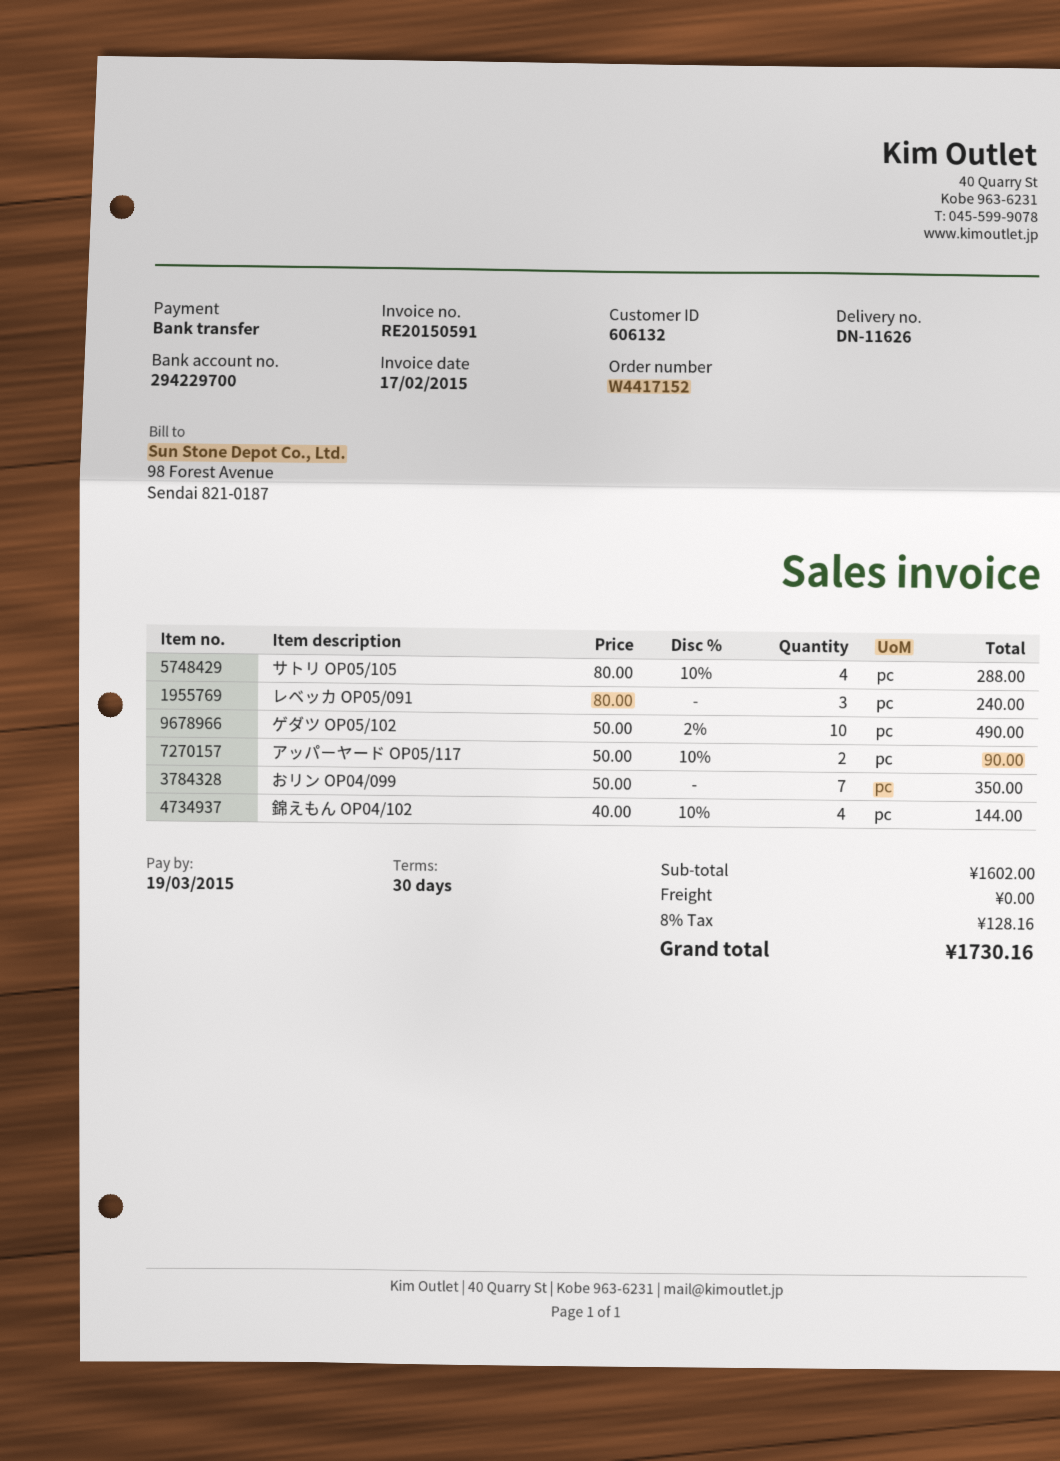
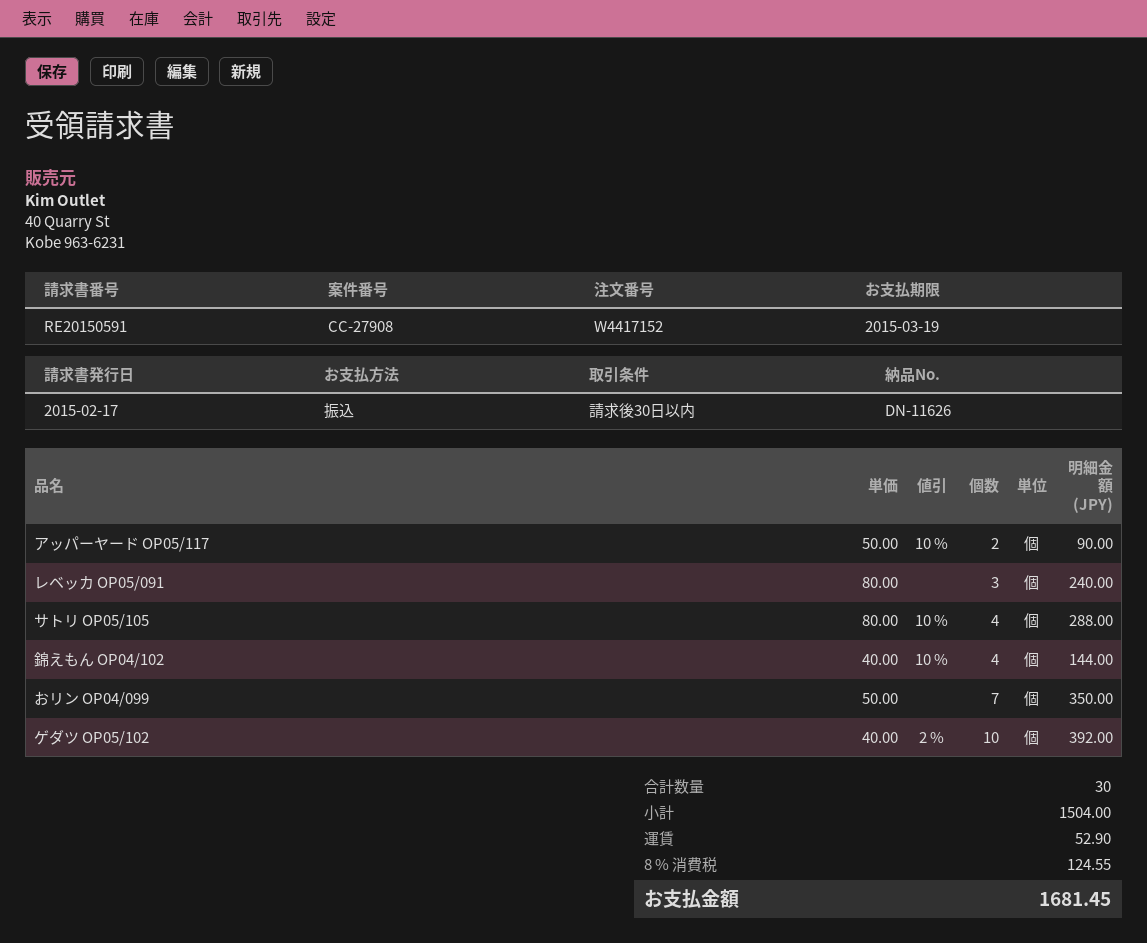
ゲダツ OP05/102: 10 x 50.00 - 2% = 490.00 -> 10 x 40.00 - 2% = 392.00
subtotal: 1602.00 -> 1504.00
shipping: 0.00 -> 52.90
tax: 8% = 128.16 -> 8% = 124.55
total: 1730.16 -> 1681.45

